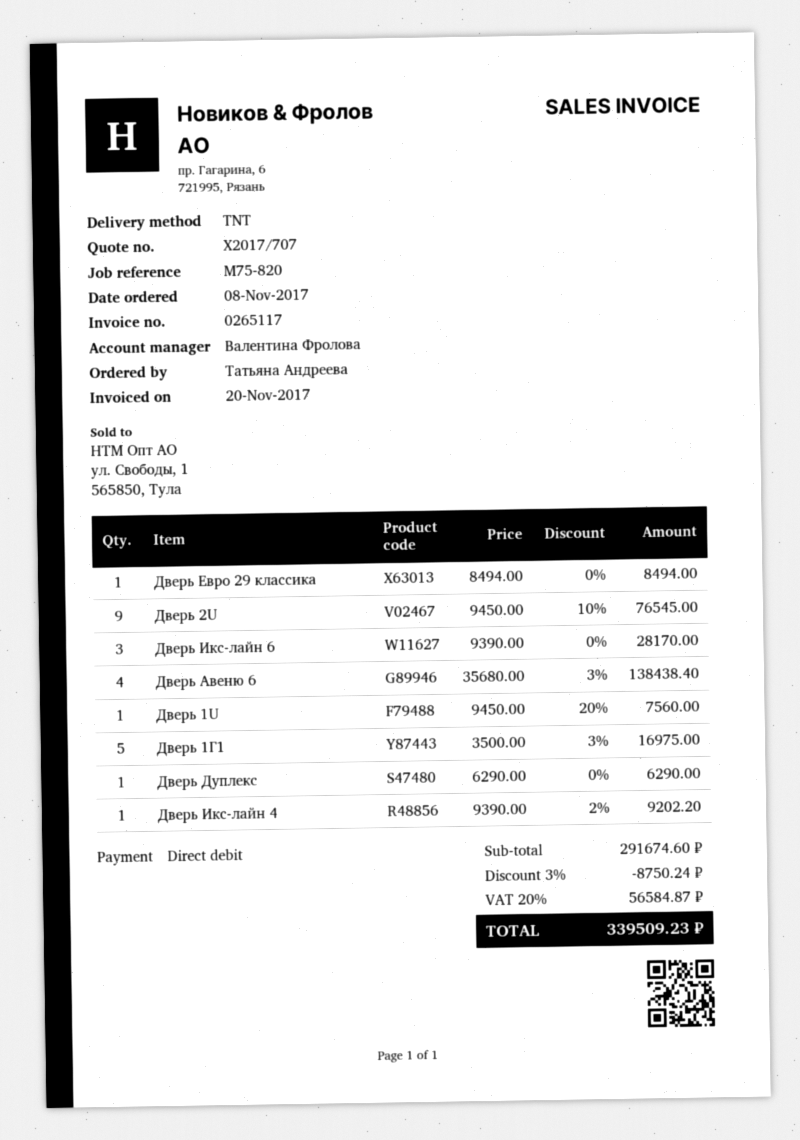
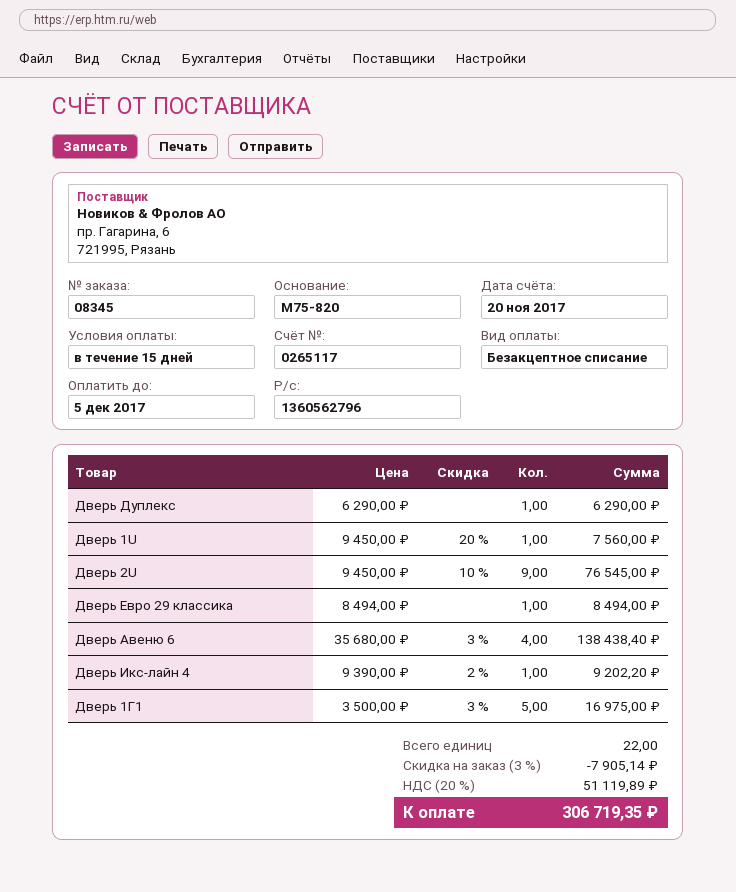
Дверь Икс-лайн 6: 3 x 9390.00 = 28170.00 -> none
discount: 3% = 8750.24 -> 3% = 7905.14
tax: 20% = 56584.87 -> 20% = 51119.89
total: 339509.23 -> 306719.35

